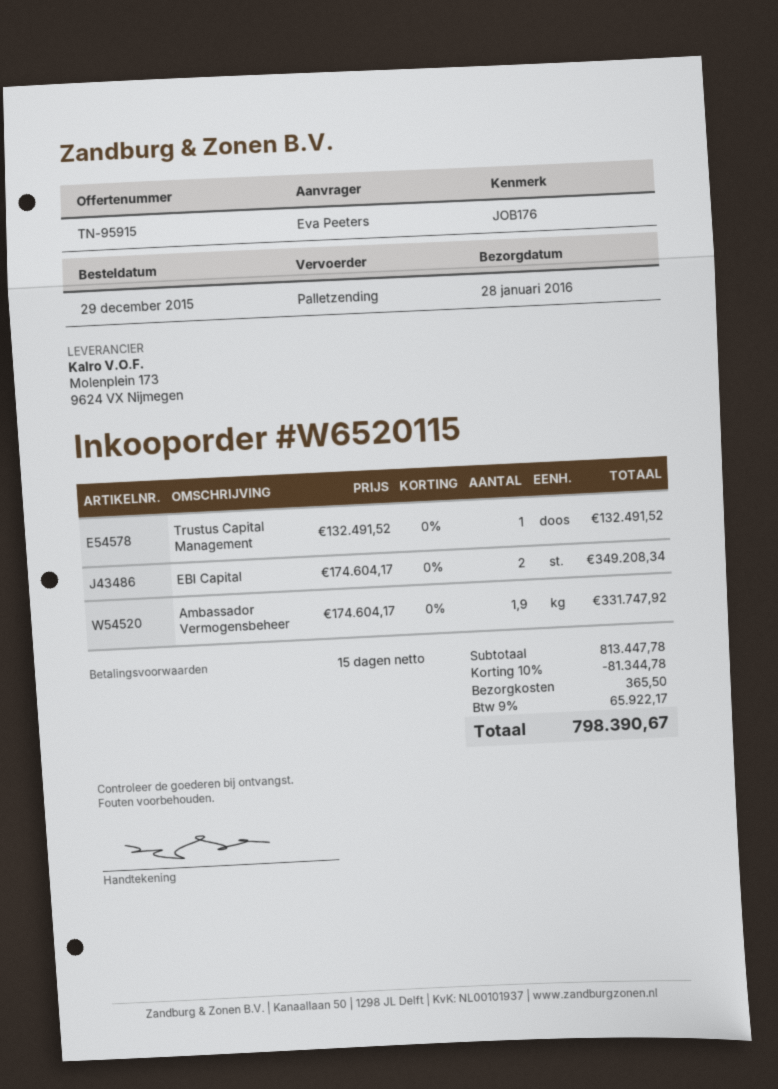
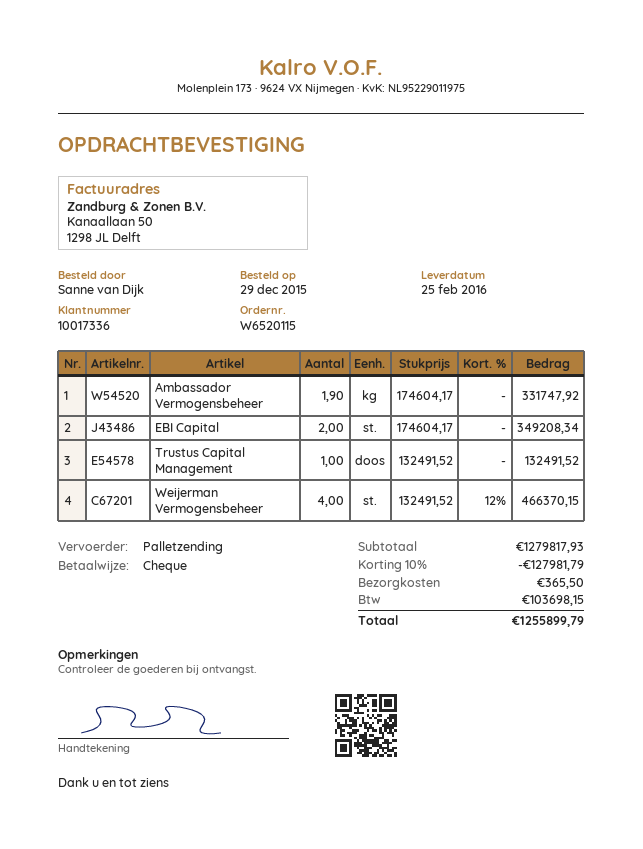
delivery date: 2016-01-28 -> 2016-02-25
ordered by: Eva Peeters -> Sanne van Dijk
Weijerman Vermogensbeheer: none -> 4 x 132491.52 - 12% = 466370.15
subtotal: 813447.78 -> 1279817.93
discount: 10% = 81344.78 -> 10% = 127981.79
tax: 65922.17 -> 103698.15
total: 798390.67 -> 1255899.79

